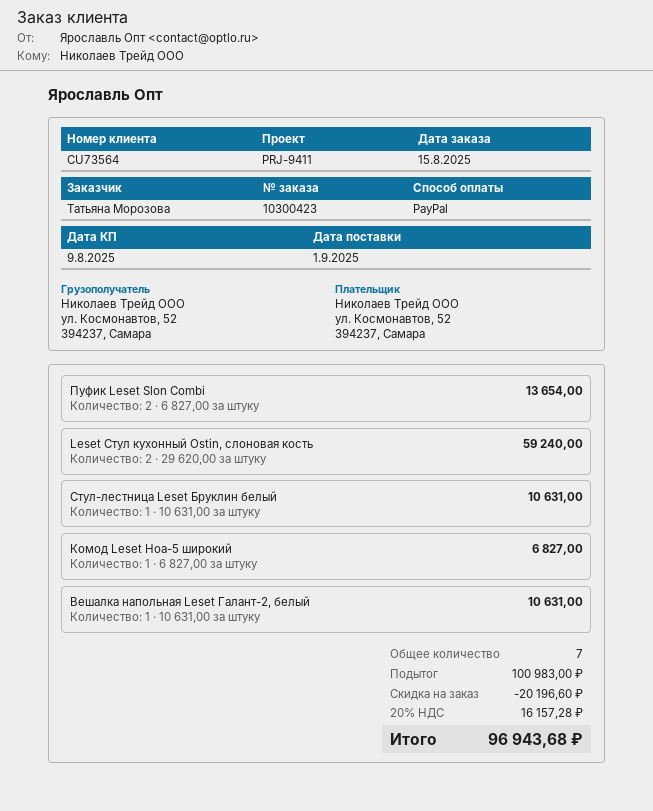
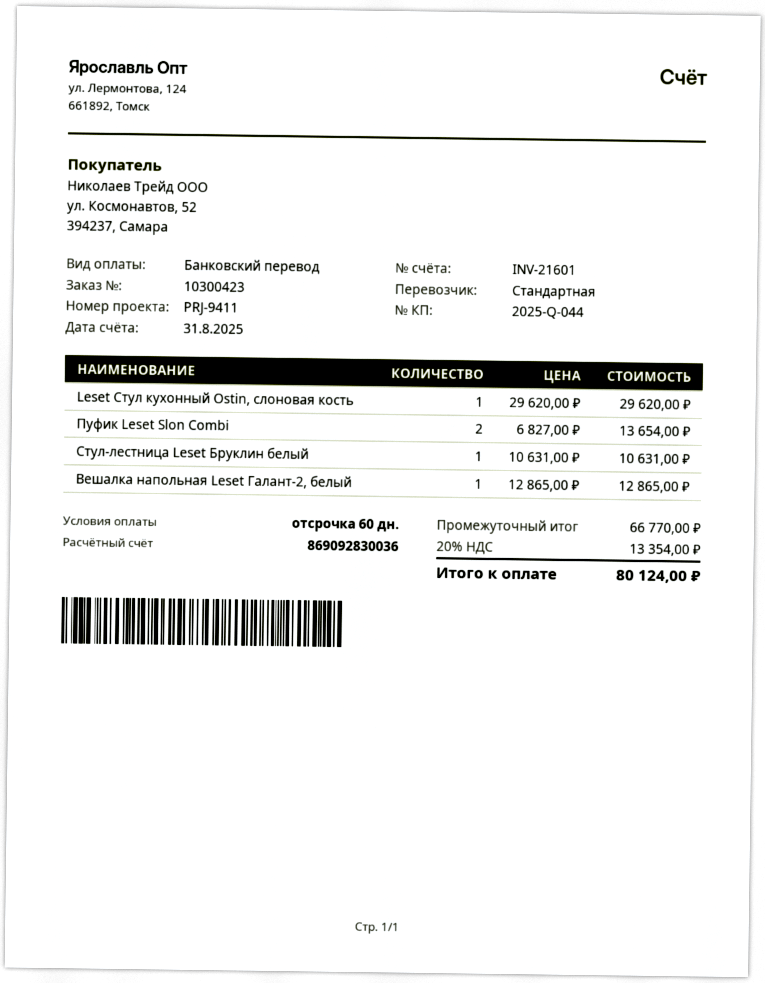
payment method: PayPal -> bank transfer
Leset Стул кухонный Ostin, слоновая кость: 2 x 29620.00 = 59240.00 -> 1 x 29620.00 = 29620.00
Комод Leset Ноа-5 широкий: 1 x 6827.00 = 6827.00 -> none
Вешалка напольная Leset Галант-2, белый: 1 x 10631.00 = 10631.00 -> 1 x 12865.00 = 12865.00
subtotal: 100983.00 -> 66770.00
discount: 20196.60 -> none
tax: 20% = 16157.28 -> 20% = 13354.00
total: 96943.68 -> 80124.00

